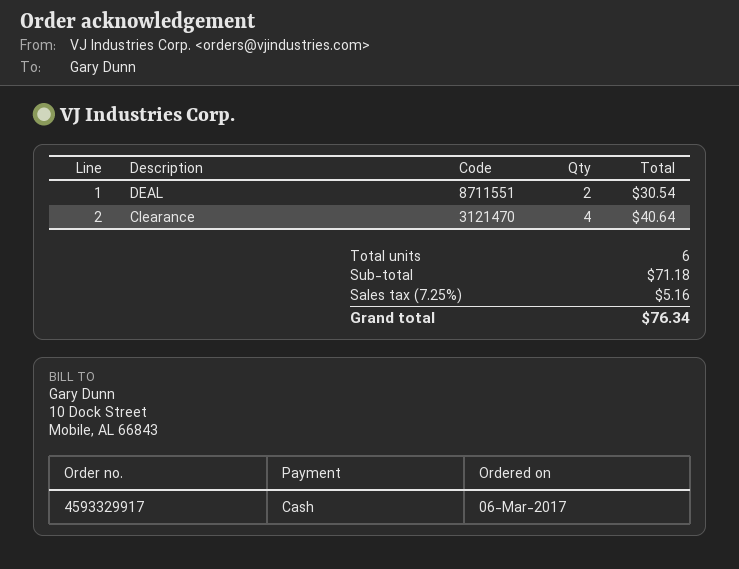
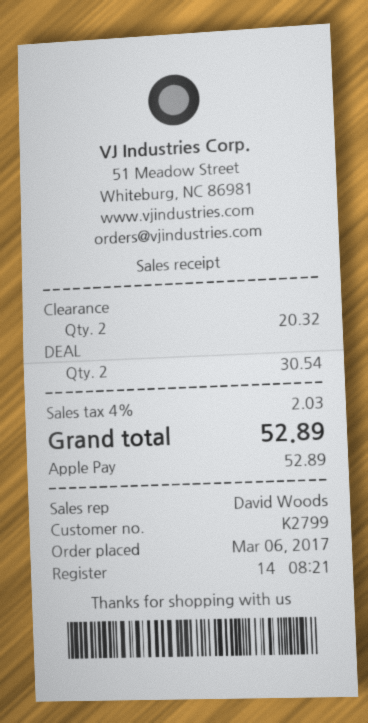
payment method: cash -> Apple Pay
Clearance: 4 for 40.64 -> 2 for 20.32
tax: 7.25% = 5.16 -> 4% = 2.03
total: 76.34 -> 52.89

